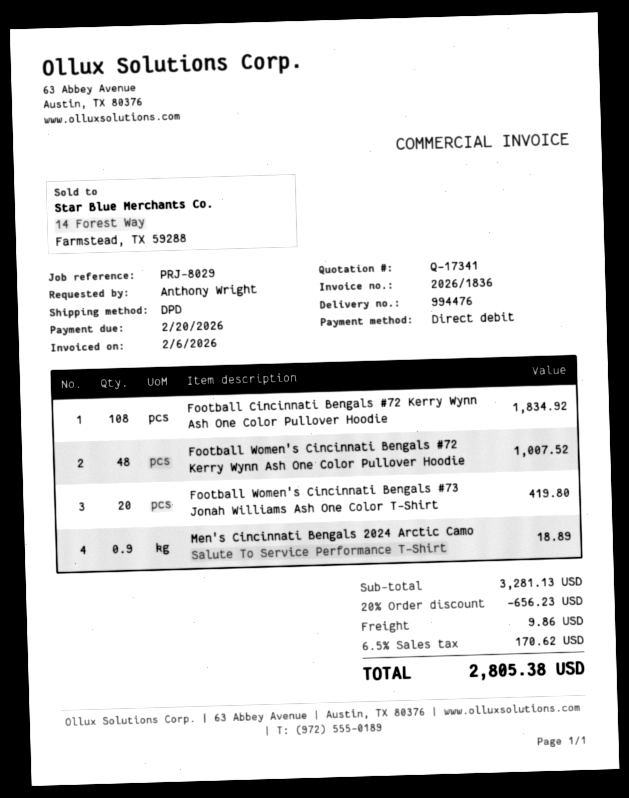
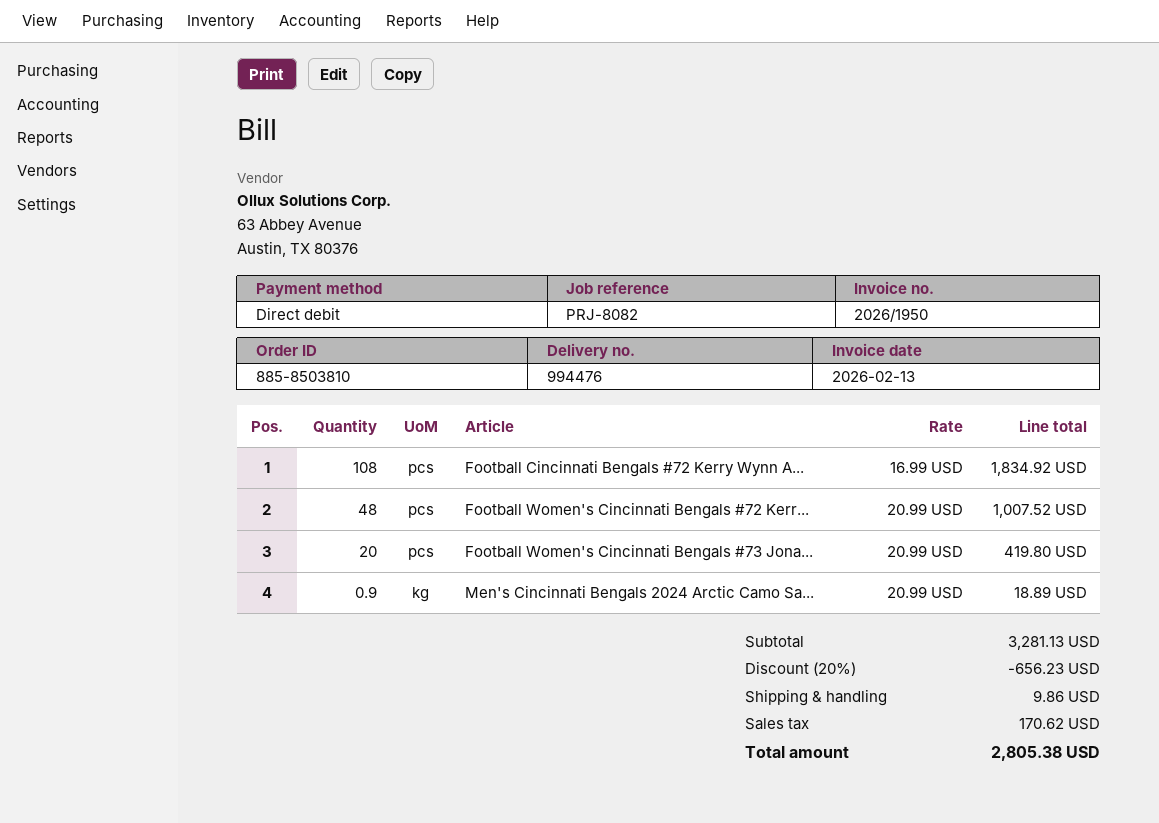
invoice number: 2026/1836 -> 2026/1950
invoice date: 2026-02-06 -> 2026-02-13
reference: PRJ-8029 -> PRJ-8082

